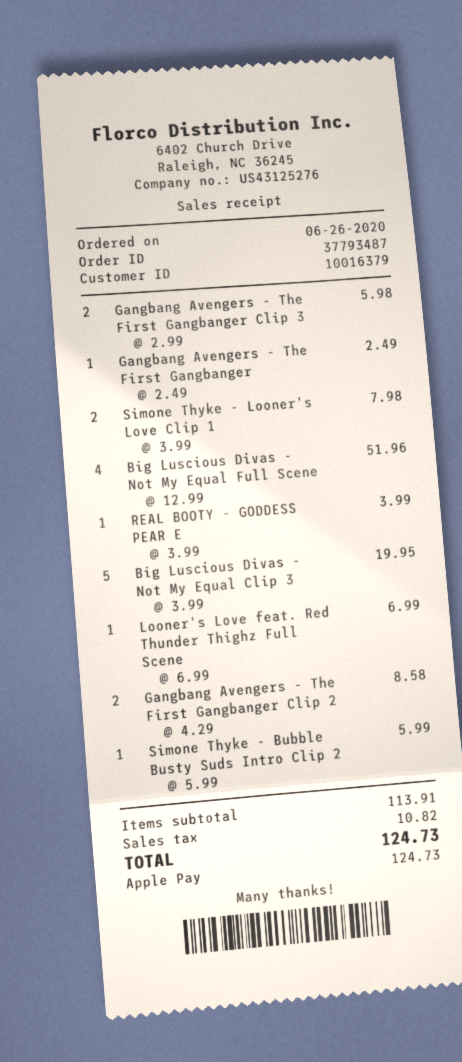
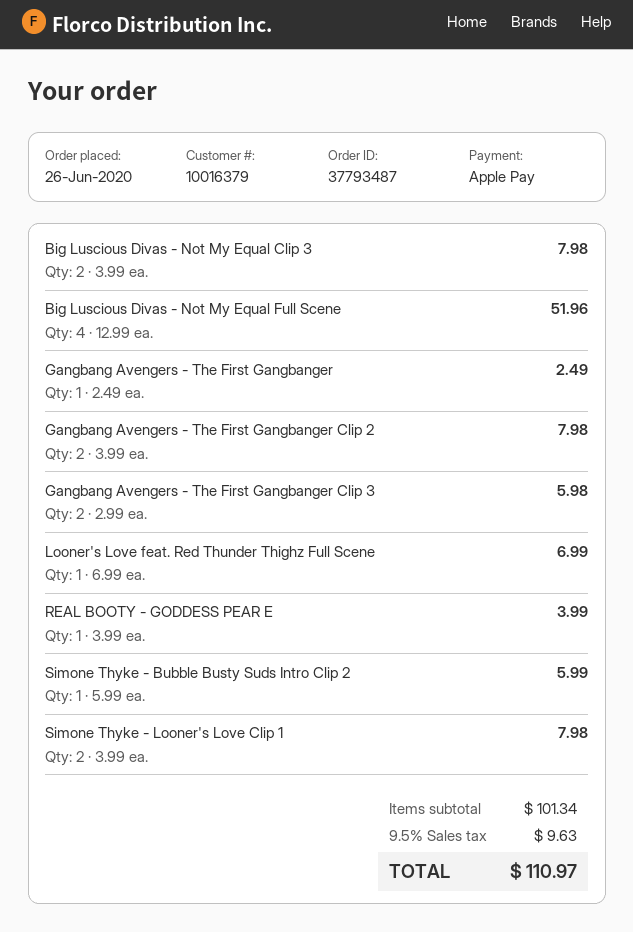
Big Luscious Divas - Not My Equal Clip 3: 5 x 3.99 = 19.95 -> 2 x 3.99 = 7.98
Gangbang Avengers - The First Gangbanger Clip 2: 2 x 4.29 = 8.58 -> 2 x 3.99 = 7.98
subtotal: 113.91 -> 101.34
tax: 10.82 -> 9.63
total: 124.73 -> 110.97

